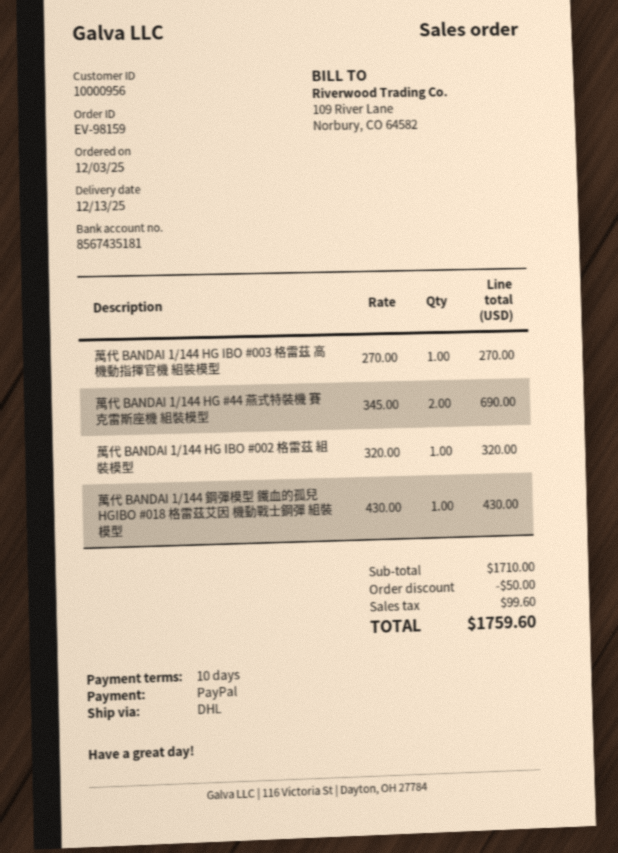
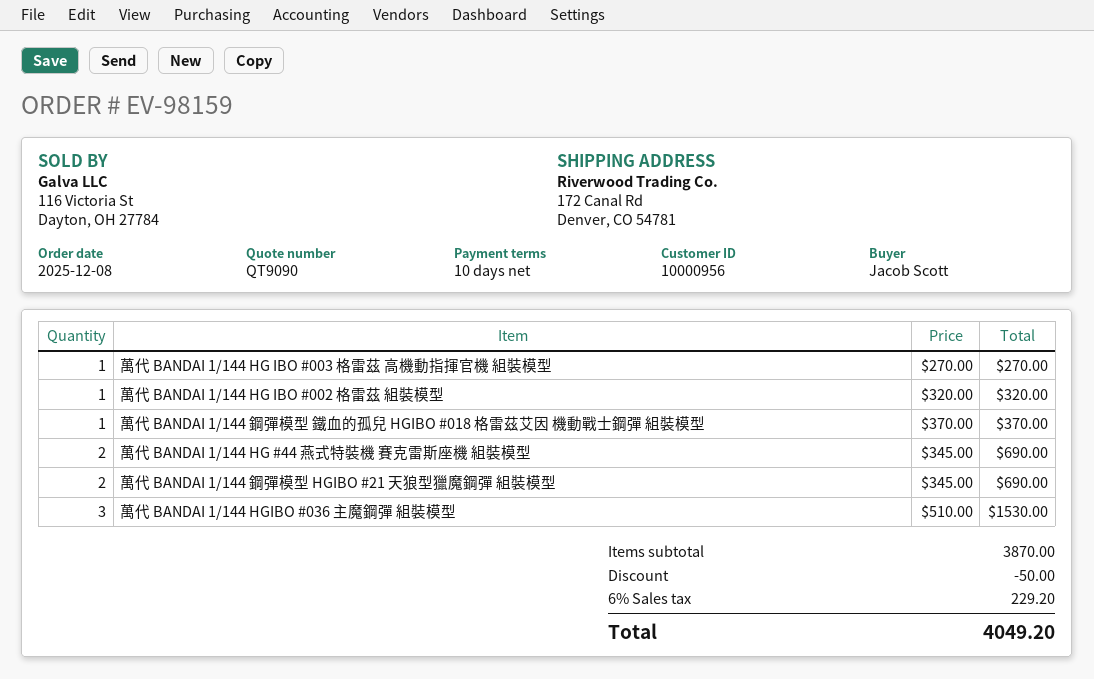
order date: 2025-12-03 -> 2025-12-08
萬代 BANDAI 1/144 鋼彈模型 鐵血的孤兒 HGIBO #018 格雷茲艾因 機動戰士鋼彈 組裝模型: 1 x 430.00 = 430.00 -> 1 x 370.00 = 370.00
萬代 BANDAI 1/144 鋼彈模型 HGIBO #21 天狼型獵魔鋼彈 組裝模型: none -> 2 x 345.00 = 690.00
萬代 BANDAI 1/144 HGIBO #036 主魔鋼彈 組裝模型: none -> 3 x 510.00 = 1530.00
subtotal: 1710.00 -> 3870.00
tax: 99.60 -> 229.20
total: 1759.60 -> 4049.20

